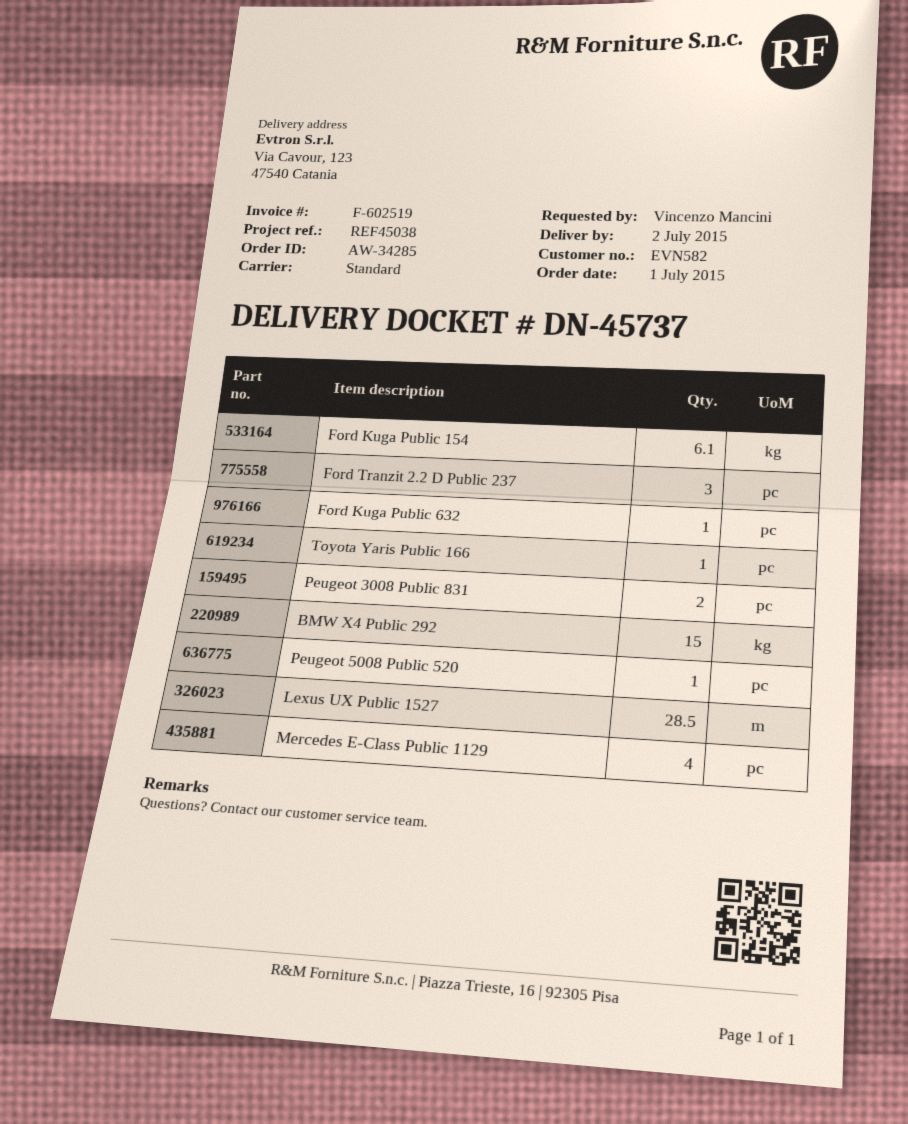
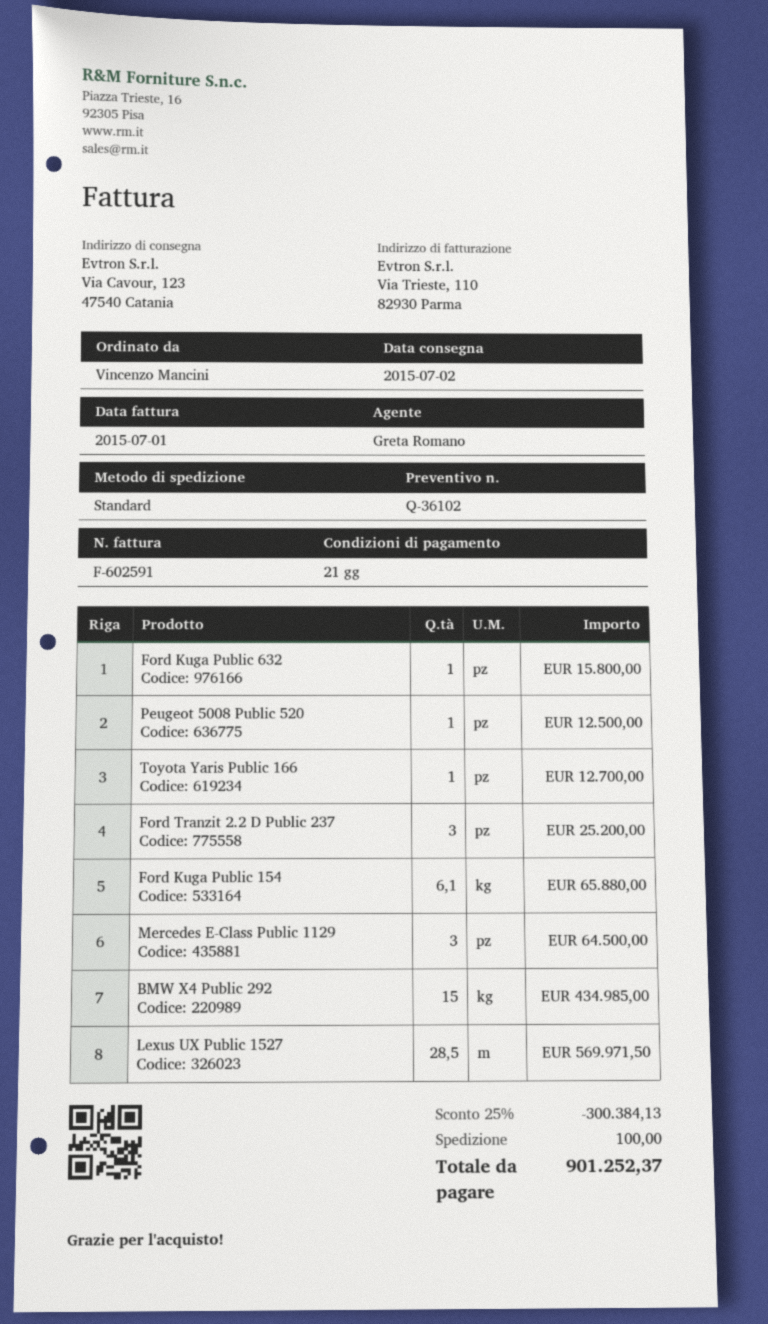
invoice number: F-602519 -> F-602591
Peugeot 3008 Public 831: 2 -> none
Mercedes E-Class Public 1129: 4 -> 3

